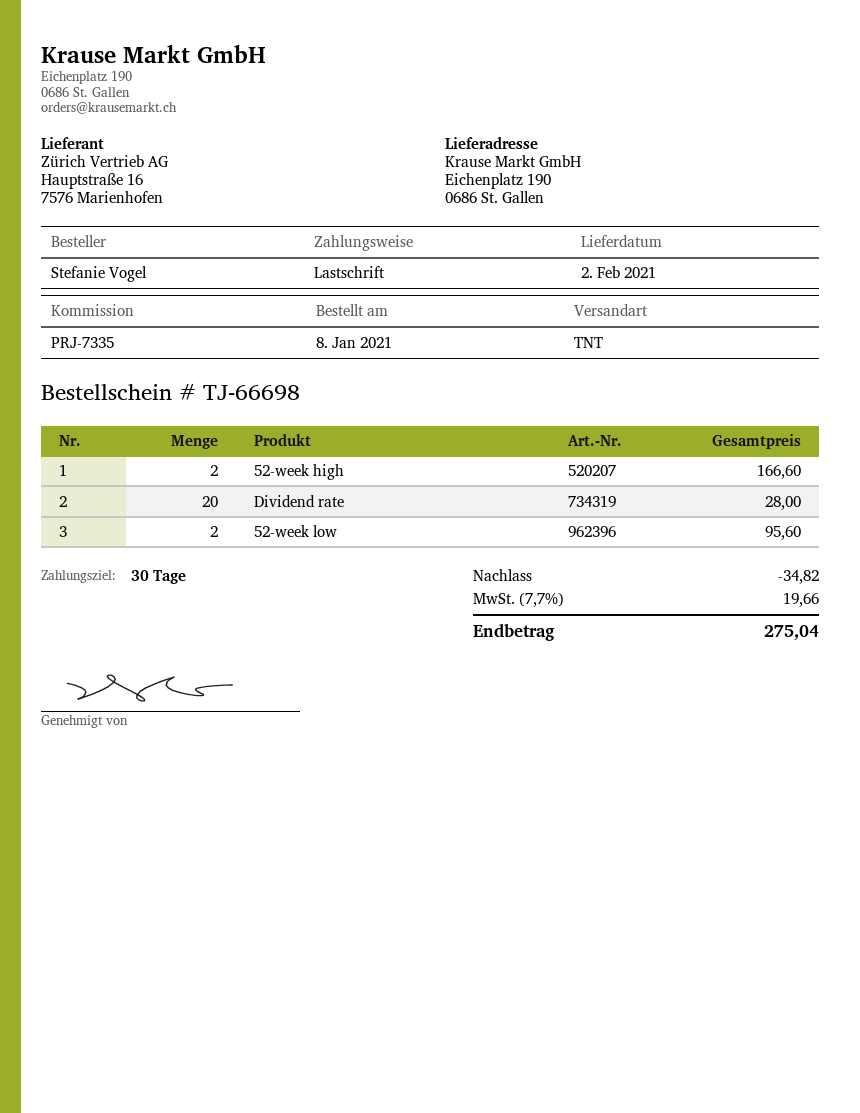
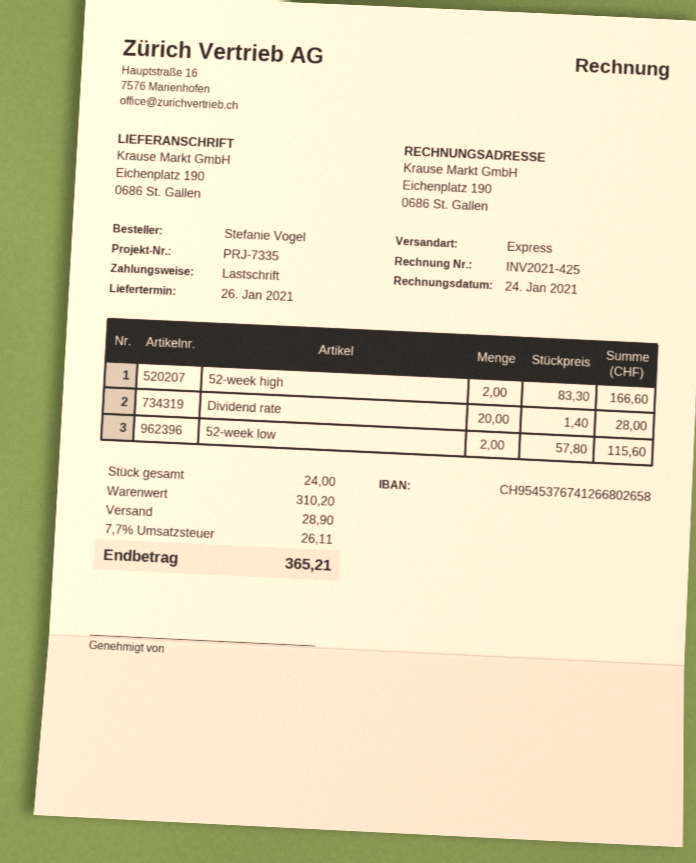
delivery date: 2021-02-02 -> 2021-01-26
shipping method: TNT -> express
52-week low: 2 for 95.60 -> 2 for 115.60
discount: 34.82 -> none
shipping: none -> 28.90
tax: 7.7% = 19.66 -> 7.7% = 26.11
total: 275.04 -> 365.21

